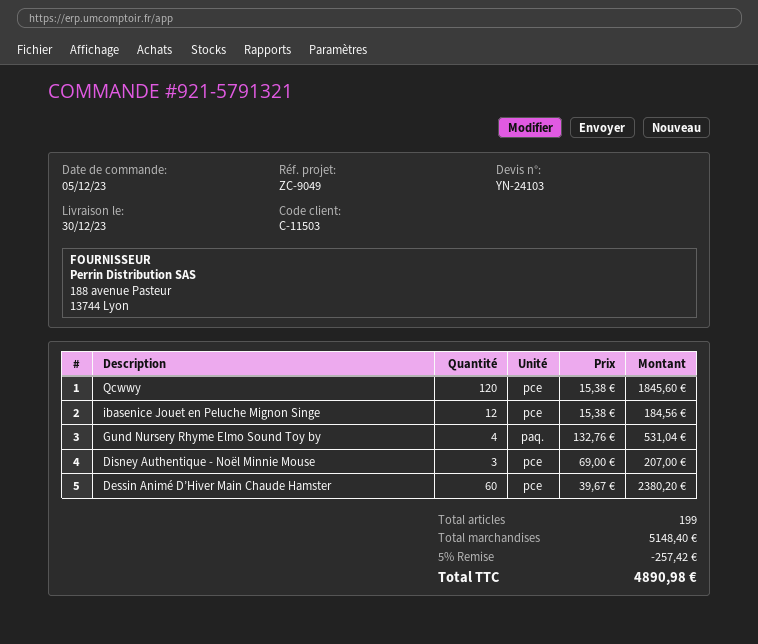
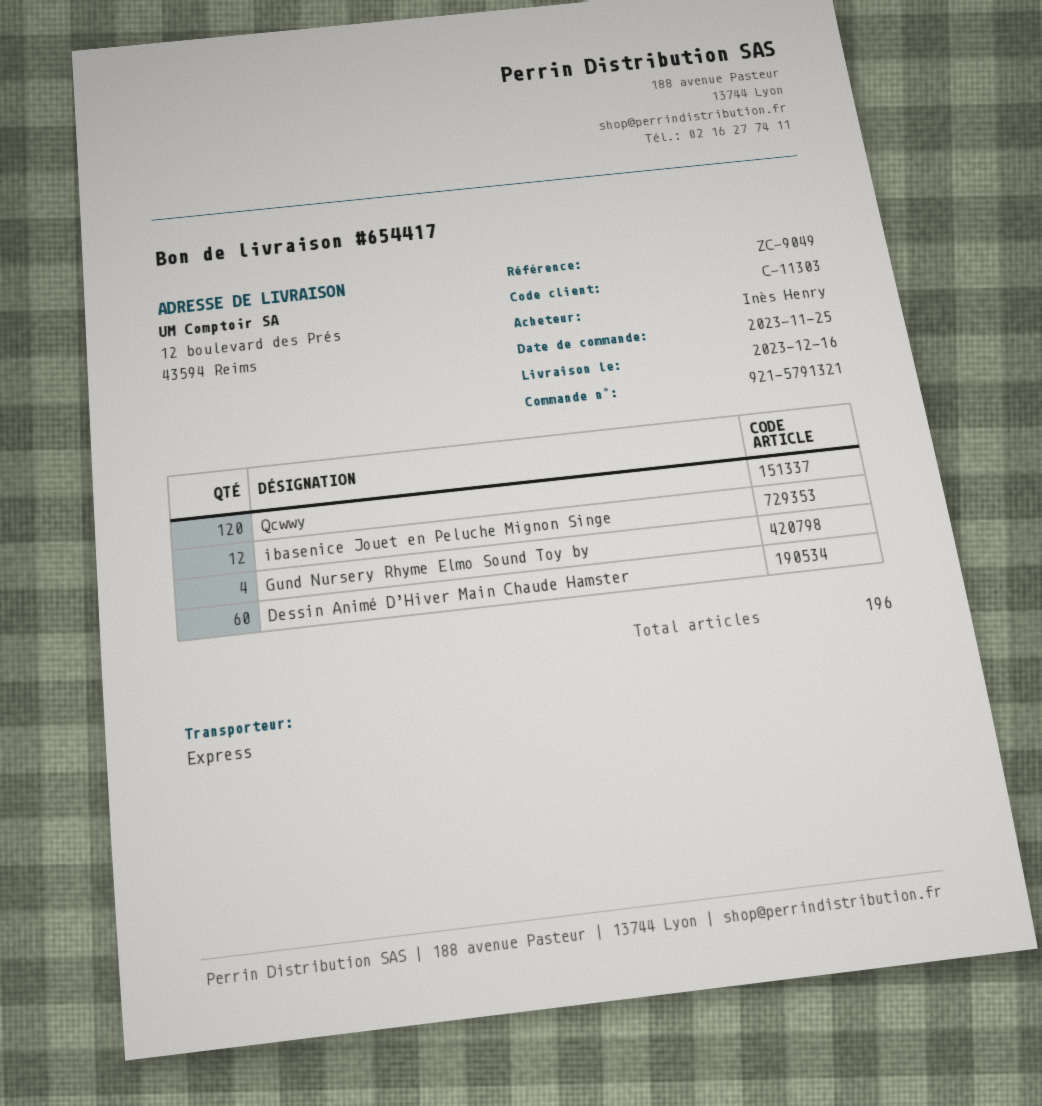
order date: 2023-12-05 -> 2023-11-25
delivery date: 2023-12-30 -> 2023-12-16
customer number: C-11503 -> C-11303
Disney Authentique - Noël Minnie Mouse: 3 -> none
total quantity: 199 -> 196

